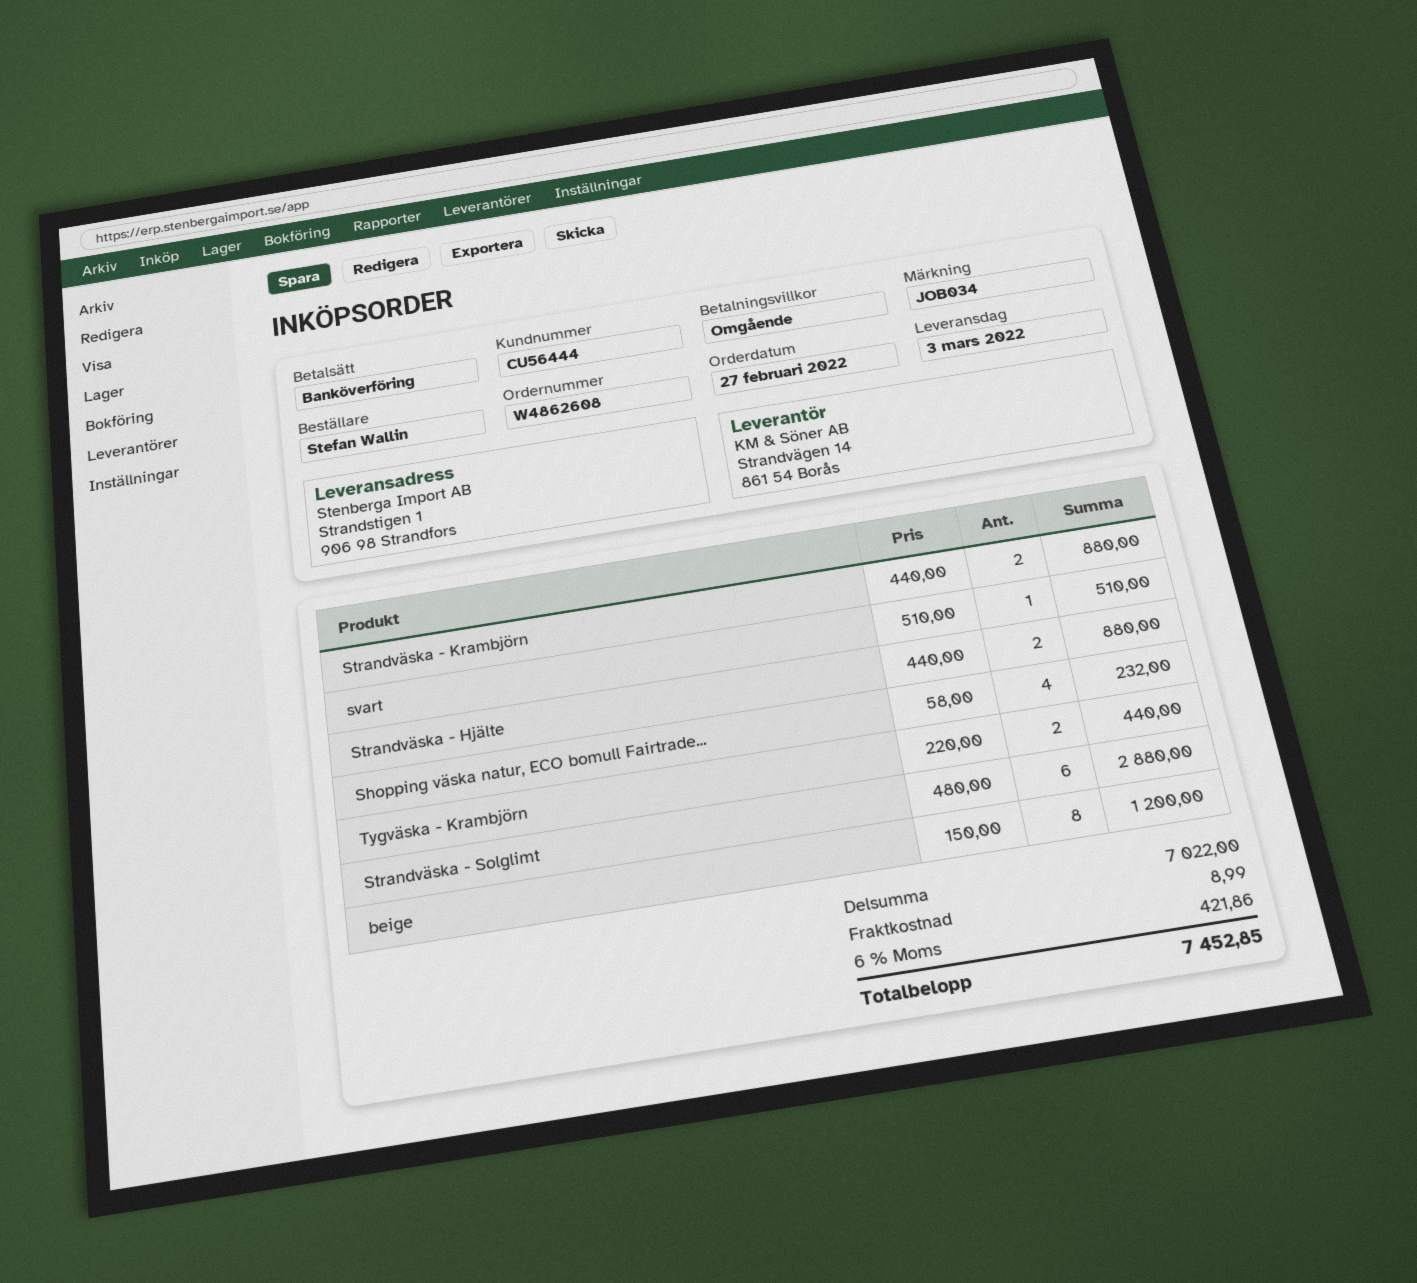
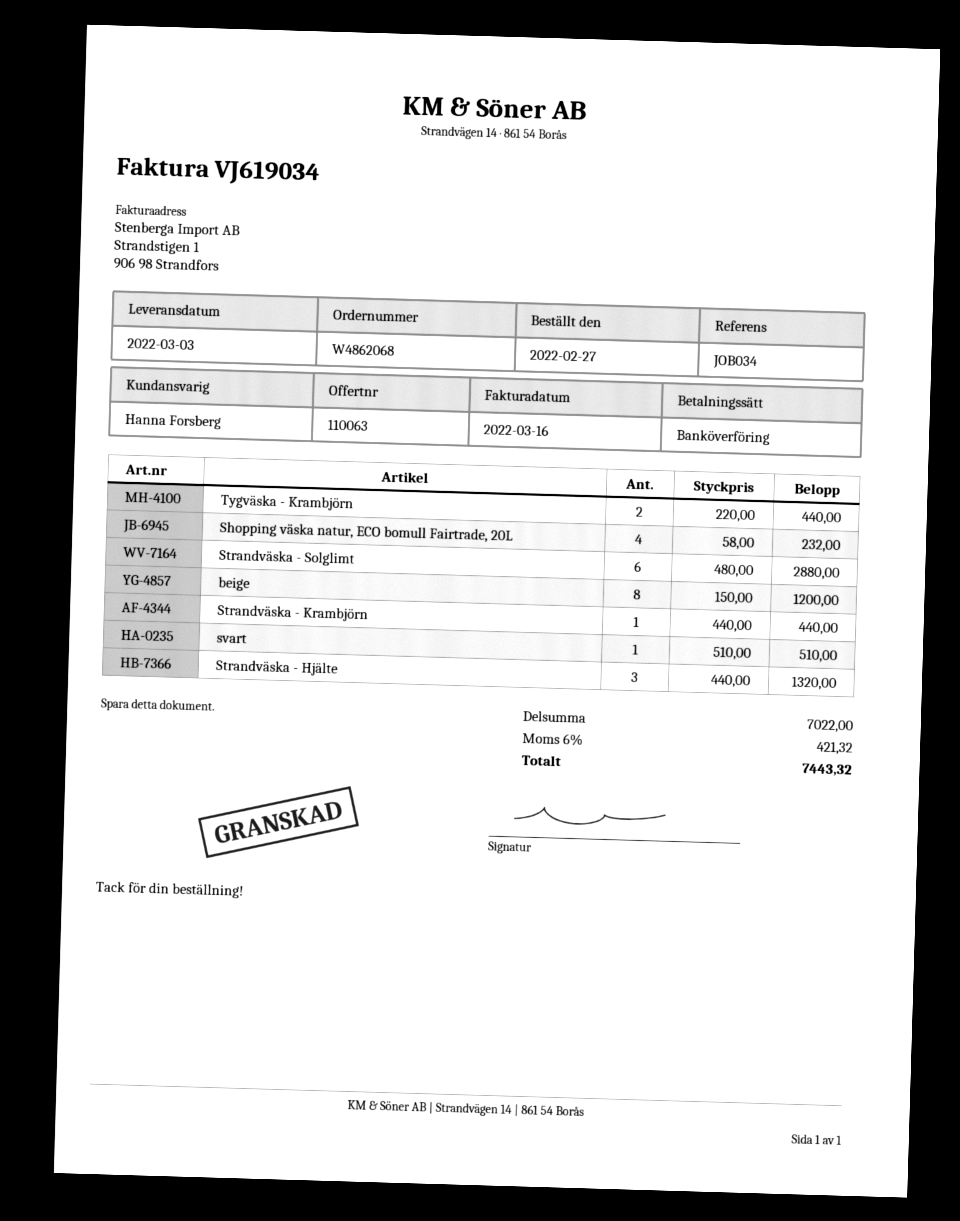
order number: W4862608 -> W4862068
Strandväska - Krambjörn: 2 x 440.00 = 880.00 -> 1 x 440.00 = 440.00
Strandväska - Hjälte: 2 x 440.00 = 880.00 -> 3 x 440.00 = 1320.00
shipping: 8.99 -> none
tax: 6% = 421.86 -> 6% = 421.32
total: 7452.85 -> 7443.32

